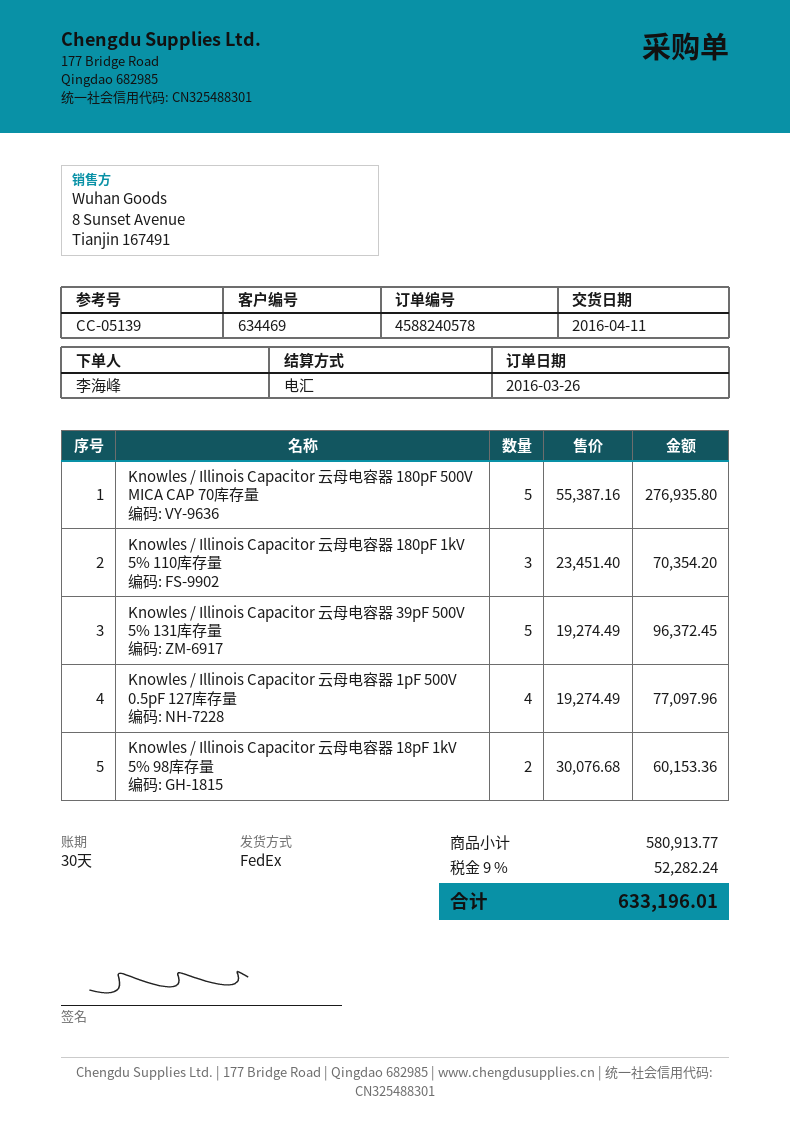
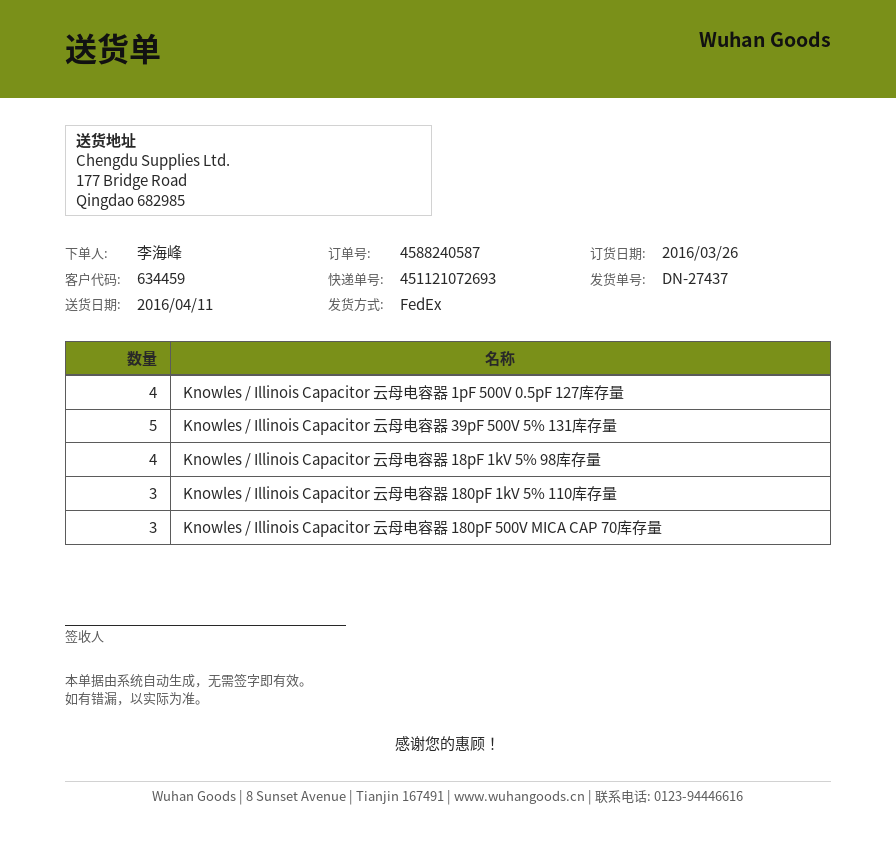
order number: 4588240578 -> 4588240587
customer number: 634469 -> 634459
Knowles / Illinois Capacitor 云母电容器 180pF 500V MICA CAP 70库存量: 5 -> 3
Knowles / Illinois Capacitor 云母电容器 18pF 1kV 5% 98库存量: 2 -> 4

